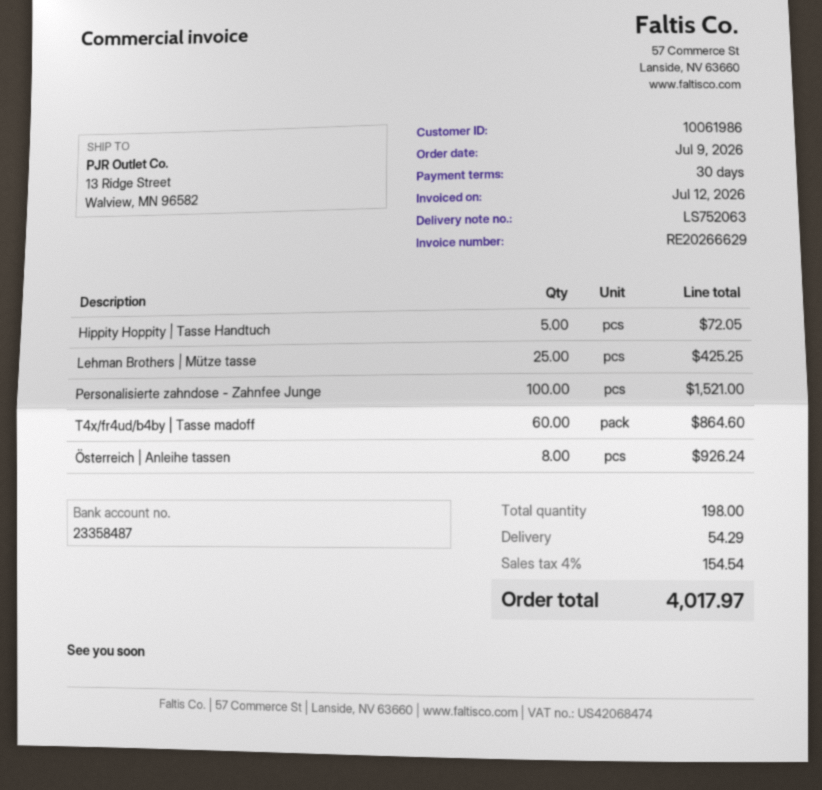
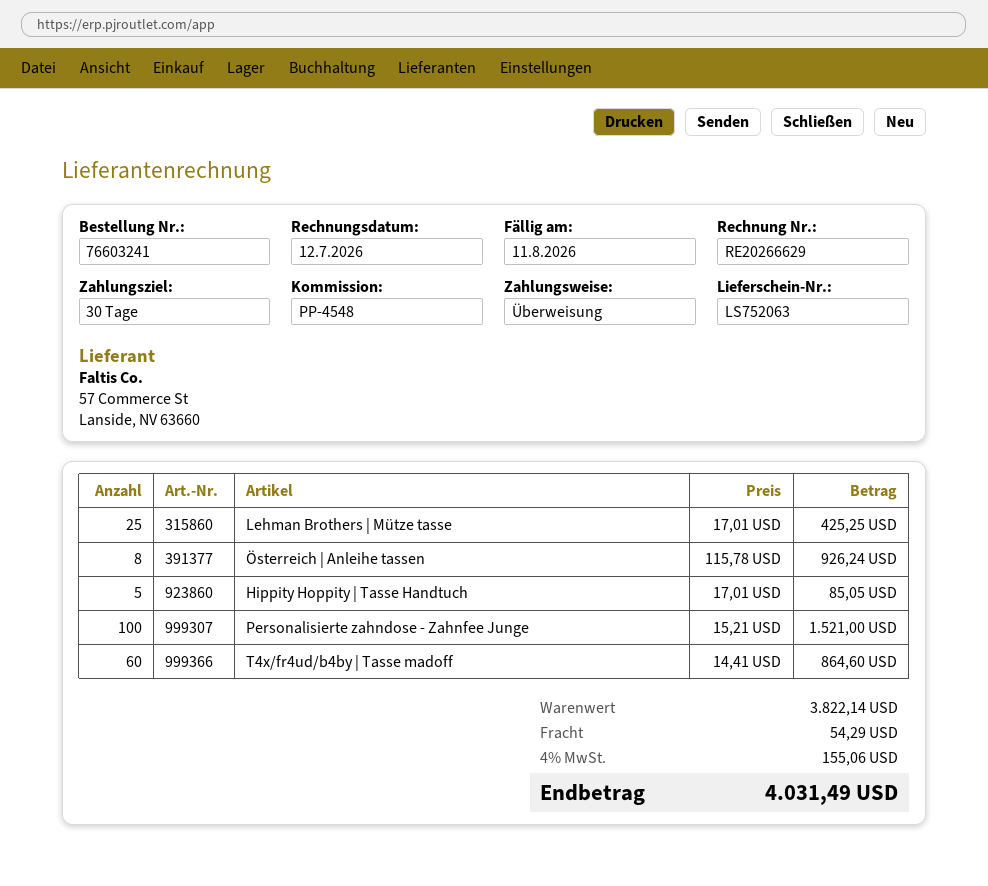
Hippity Hoppity | Tasse Handtuch: 5 for 72.05 -> 5 for 85.05
tax: 4% = 154.54 -> 4% = 155.06
total: 4017.97 -> 4031.49

